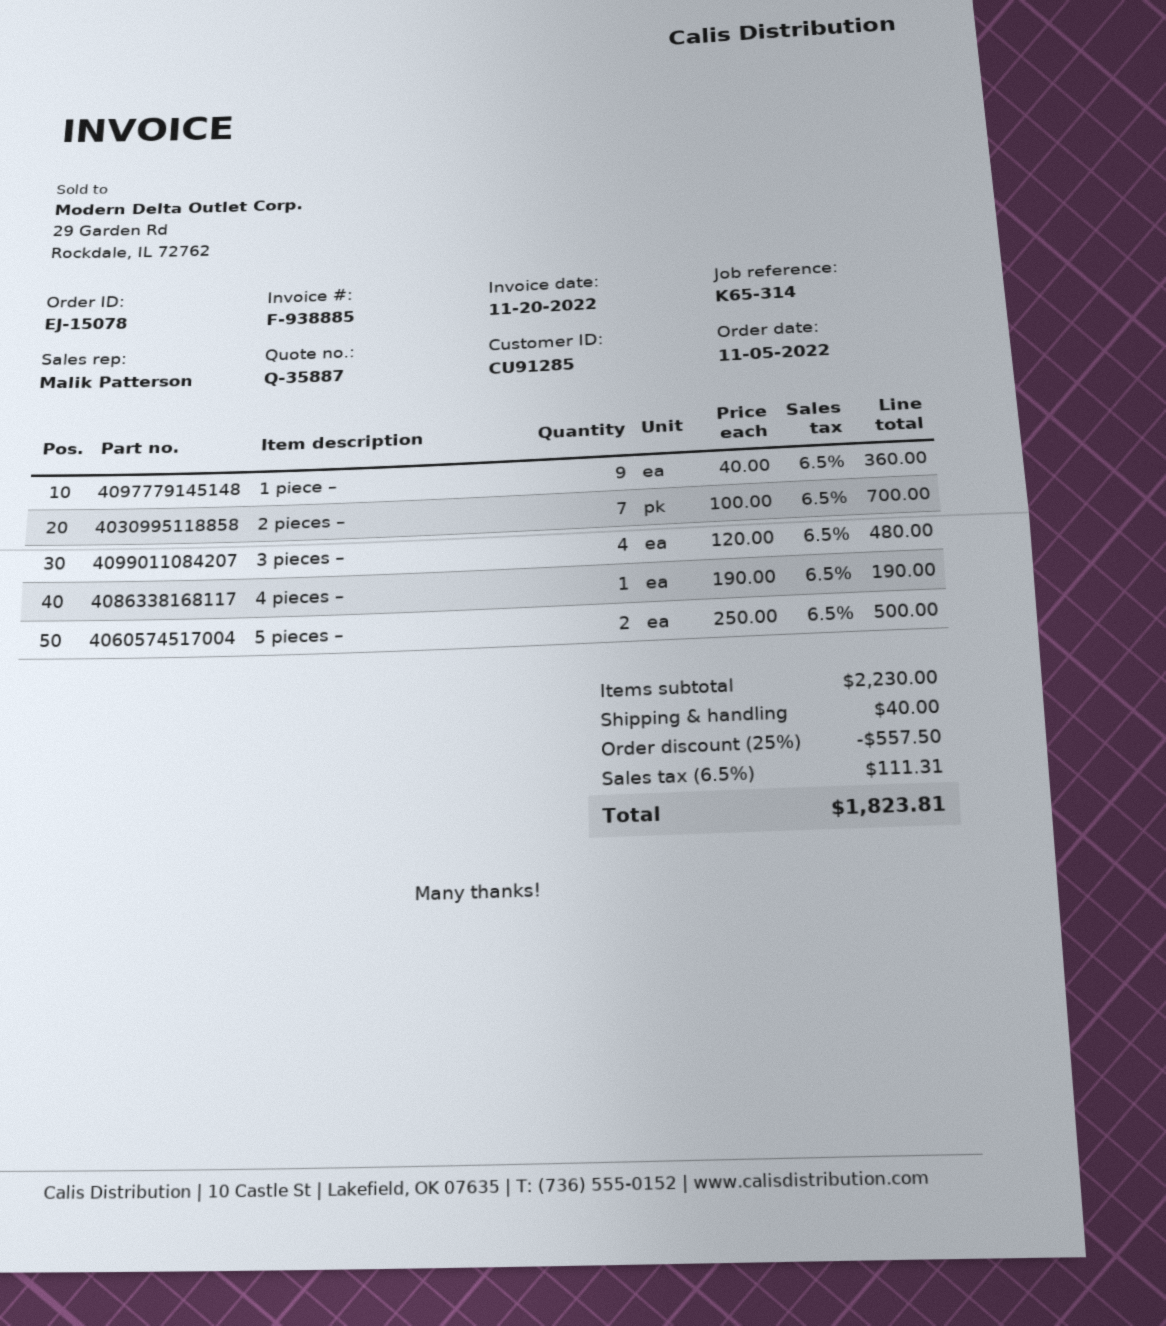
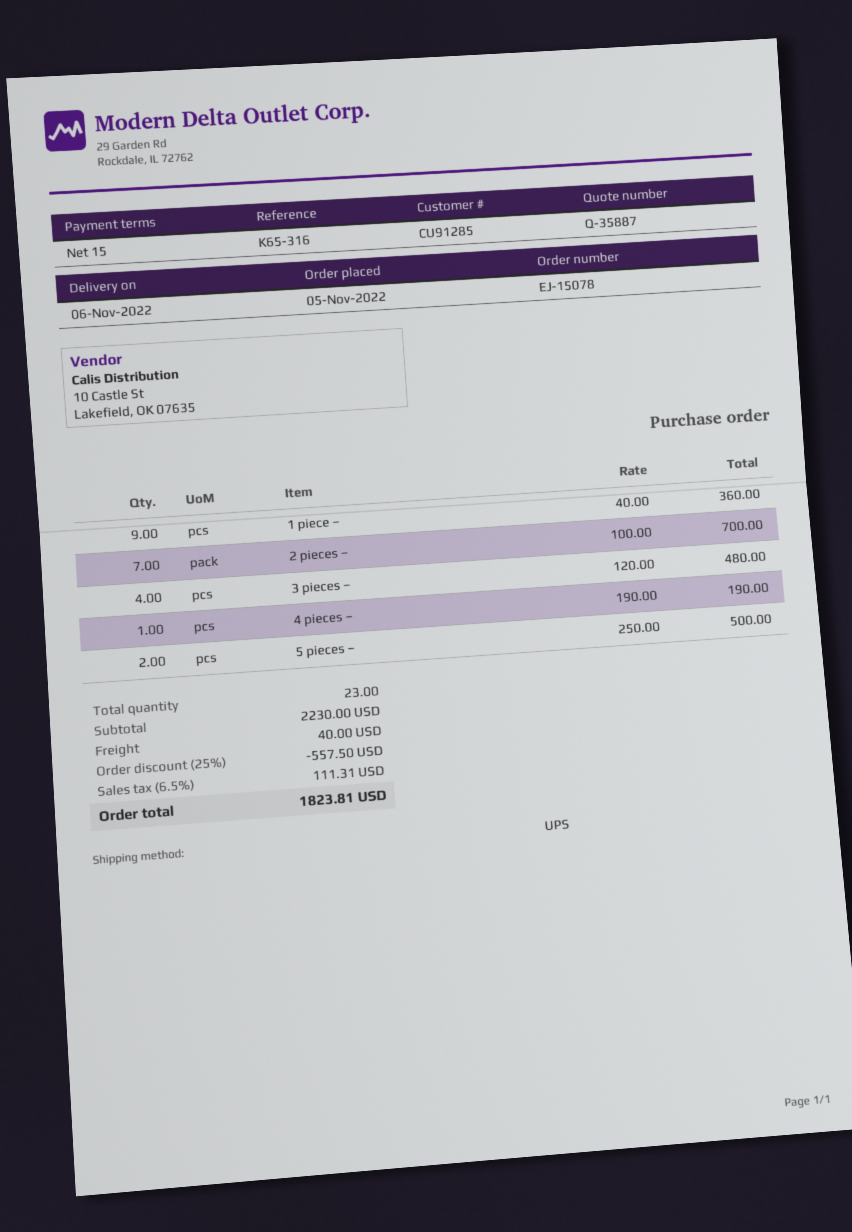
reference: K65-314 -> K65-316

